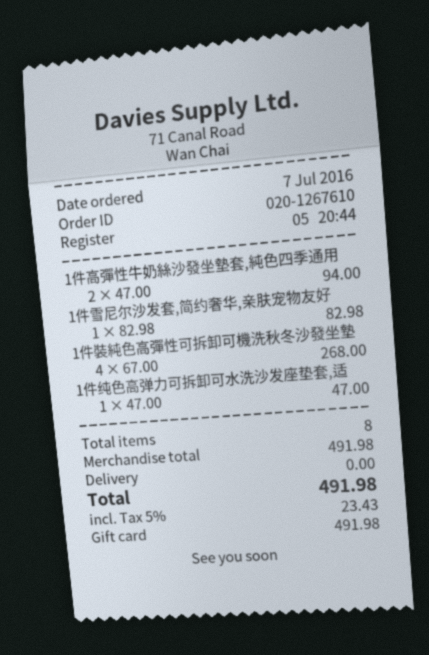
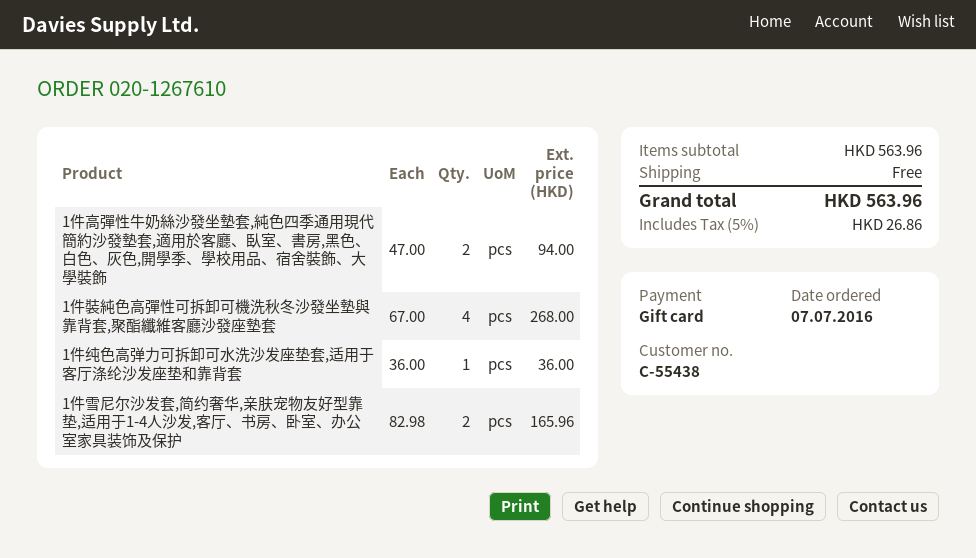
1件雪尼尔沙发套,简约奢华,亲肤宠物友好: 1 x 82.98 = 82.98 -> 2 x 82.98 = 165.96
1件纯色高弹力可拆卸可水洗沙发座垫套,适: 1 x 47.00 = 47.00 -> 1 x 36.00 = 36.00
subtotal: 491.98 -> 563.96
tax: 5% = 23.43 -> 5% = 26.86
total: 491.98 -> 563.96

